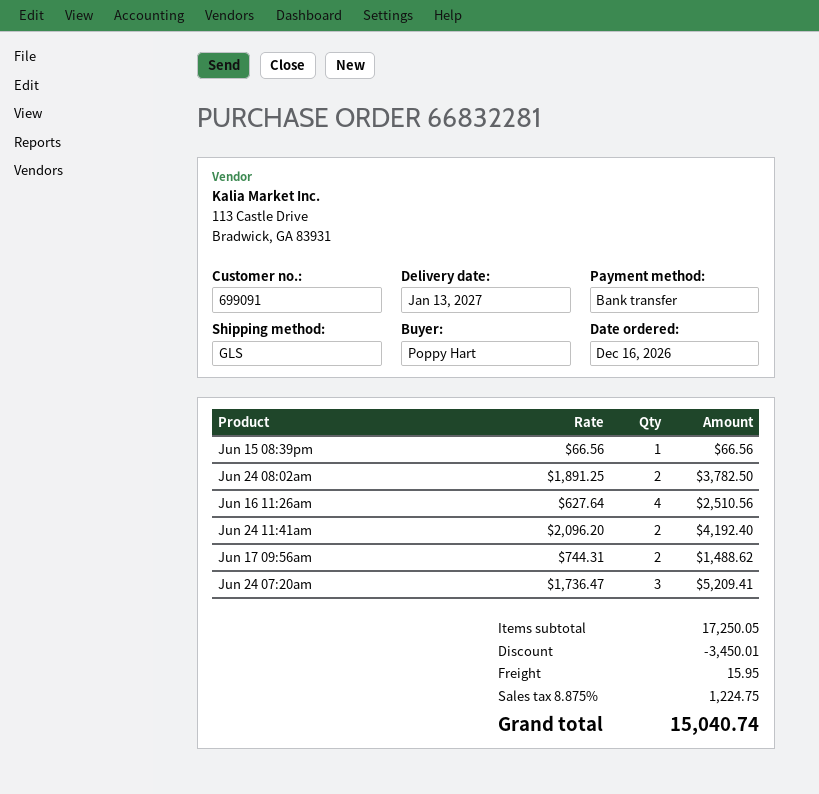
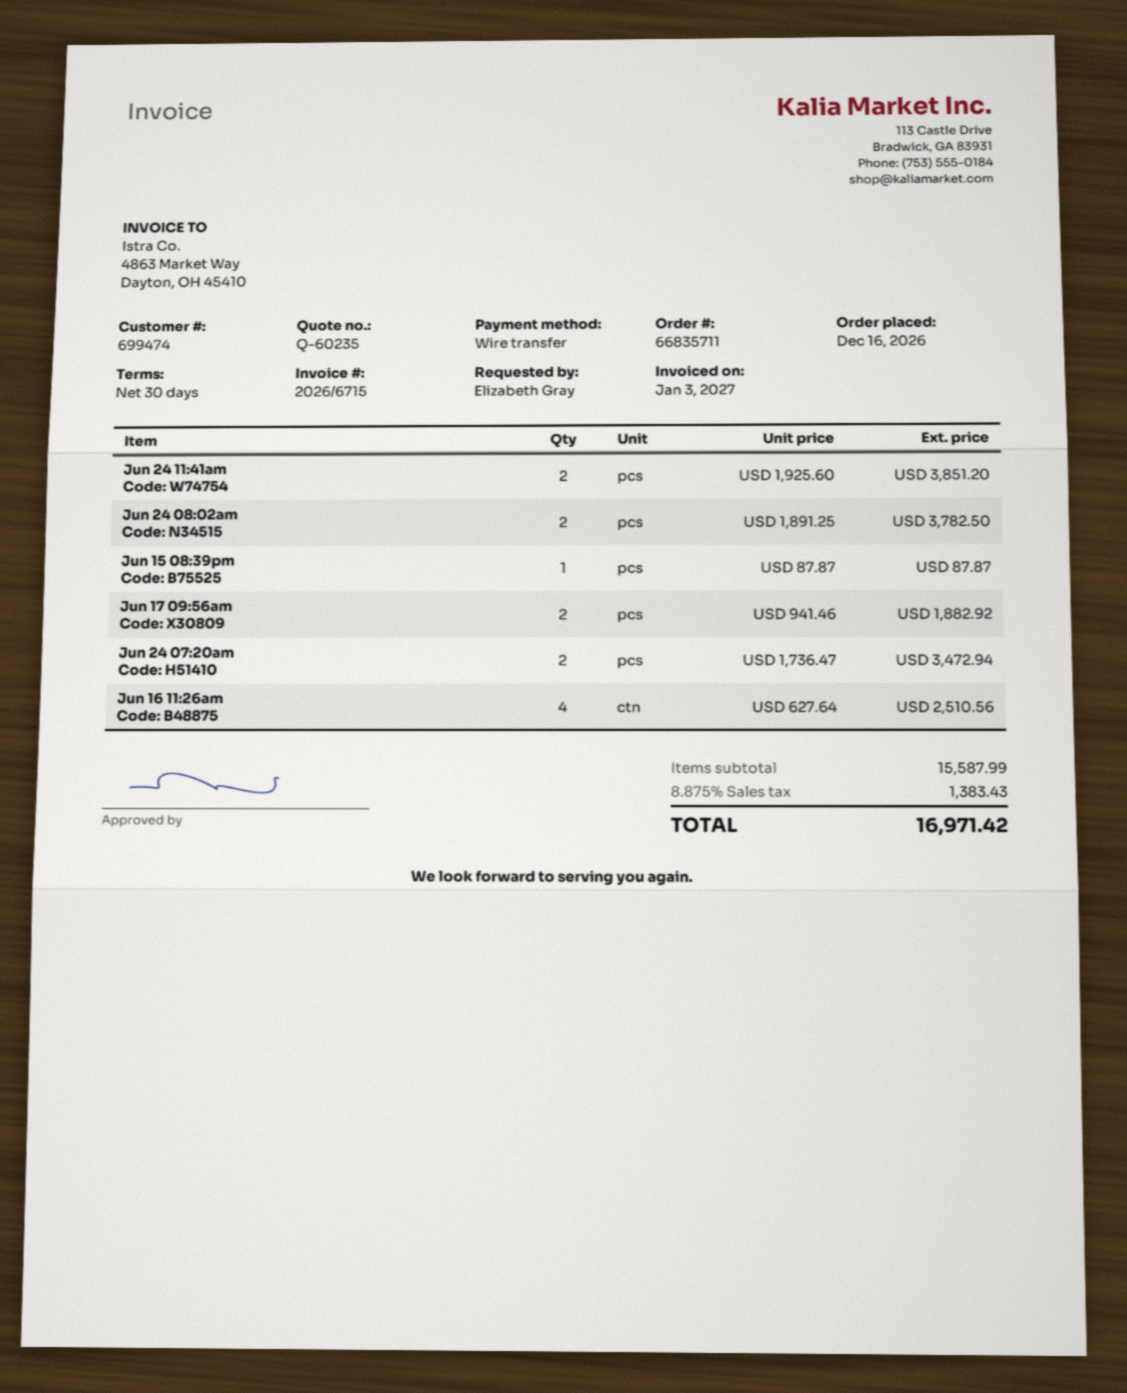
order number: 66832281 -> 66835711
customer number: 699091 -> 699474
ordered by: Poppy Hart -> Elizabeth Gray
Jun 15 08:39pm: 1 x 66.56 = 66.56 -> 1 x 87.87 = 87.87
Jun 24 11:41am: 2 x 2096.20 = 4192.40 -> 2 x 1925.60 = 3851.20
Jun 17 09:56am: 2 x 744.31 = 1488.62 -> 2 x 941.46 = 1882.92
Jun 24 07:20am: 3 x 1736.47 = 5209.41 -> 2 x 1736.47 = 3472.94
subtotal: 17250.05 -> 15587.99
discount: 3450.01 -> none
shipping: 15.95 -> none
tax: 8.875% = 1224.75 -> 8.875% = 1383.43
total: 15040.74 -> 16971.42

